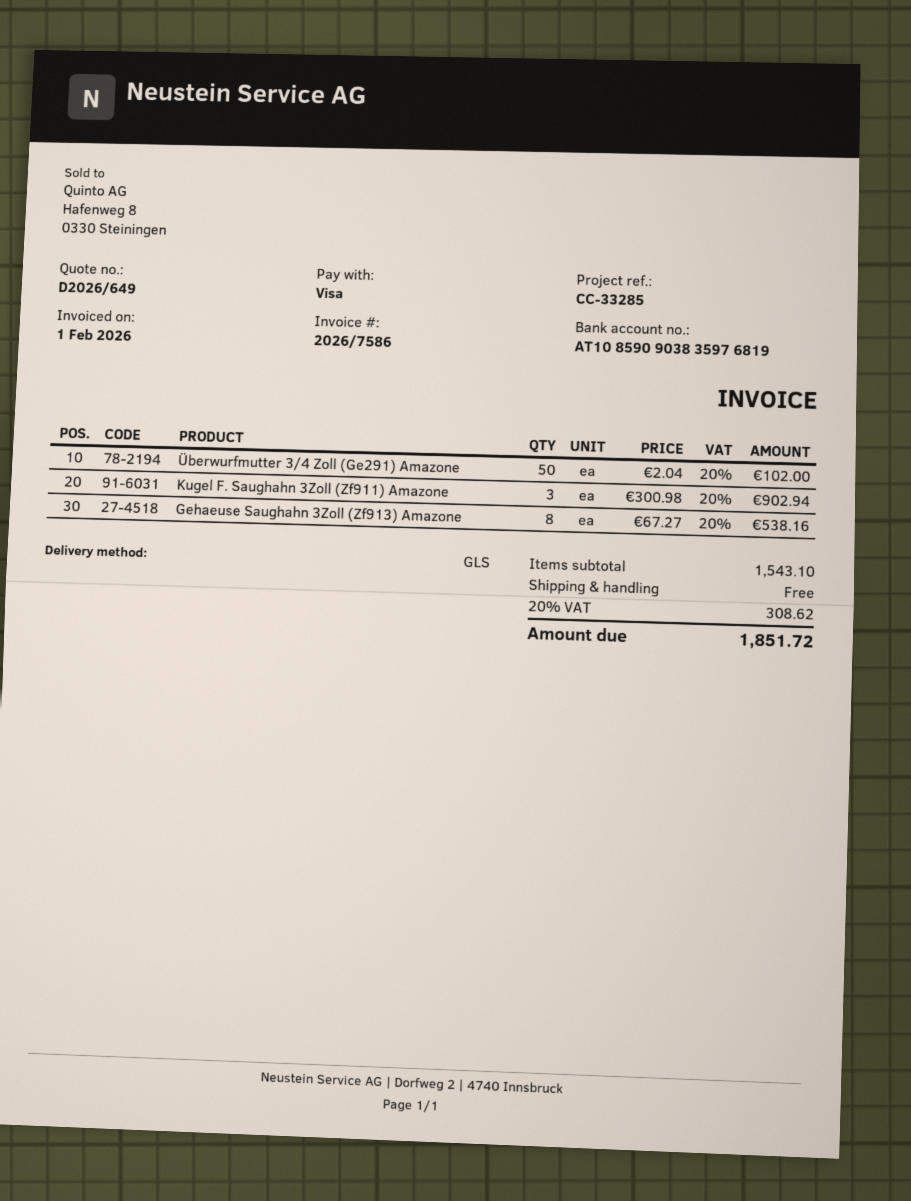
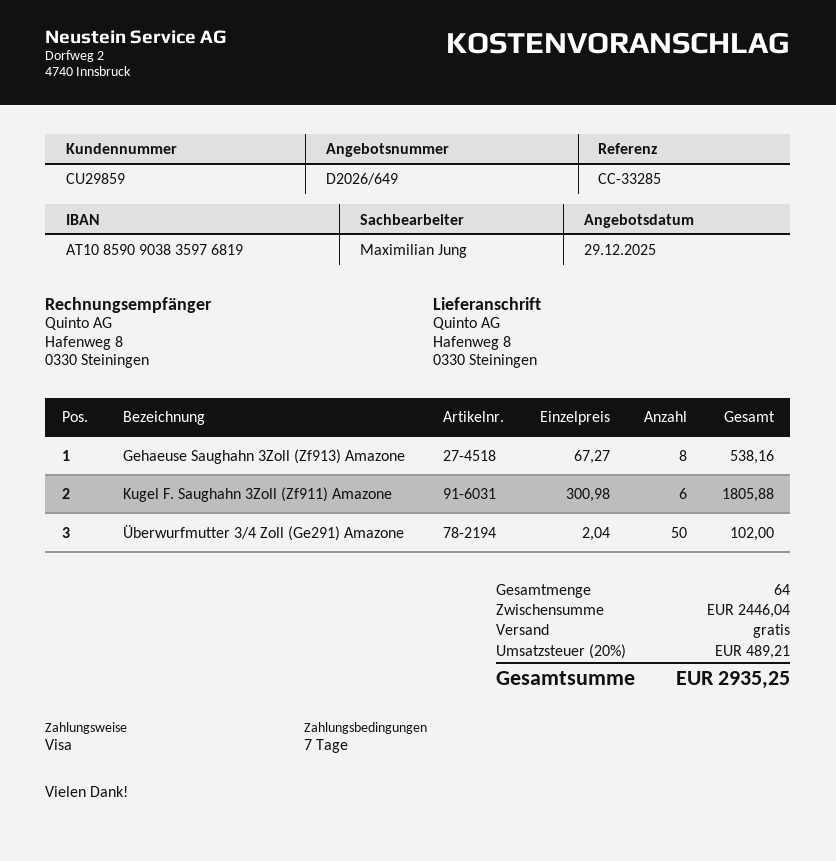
Kugel F. Saughahn 3Zoll (Zf911) Amazone: 3 x 300.98 = 902.94 -> 6 x 300.98 = 1805.88
subtotal: 1543.10 -> 2446.04
tax: 20% = 308.62 -> 20% = 489.21
total: 1851.72 -> 2935.25

